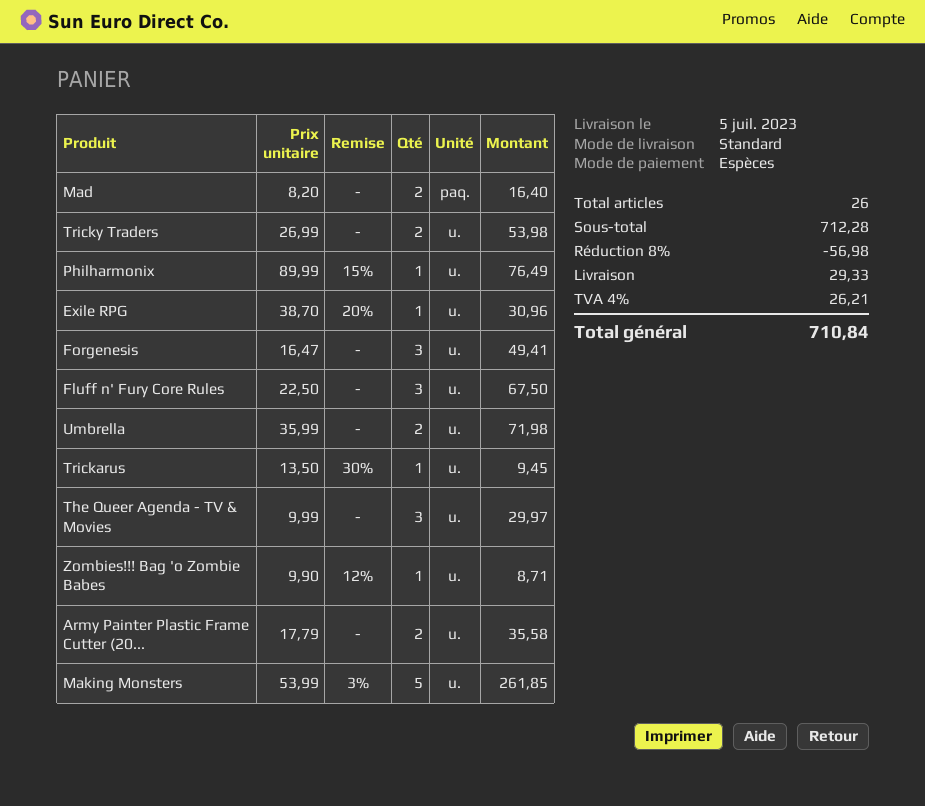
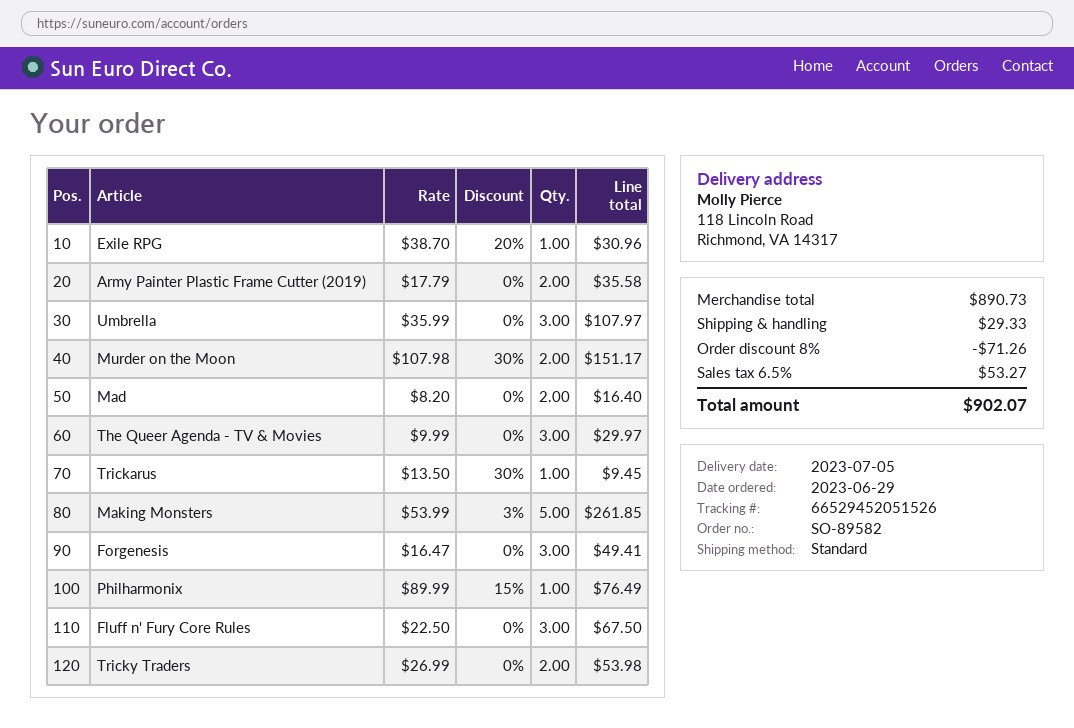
Umbrella: 2 x 35.99 = 71.98 -> 3 x 35.99 = 107.97
Zombies!!! Bag 'o Zombie Babes: 1 x 9.90 - 12% = 8.71 -> none
Murder on the Moon: none -> 2 x 107.98 - 30% = 151.17
subtotal: 712.28 -> 890.73
discount: 8% = 56.98 -> 8% = 71.26
tax: 4% = 26.21 -> 6.5% = 53.27
total: 710.84 -> 902.07

